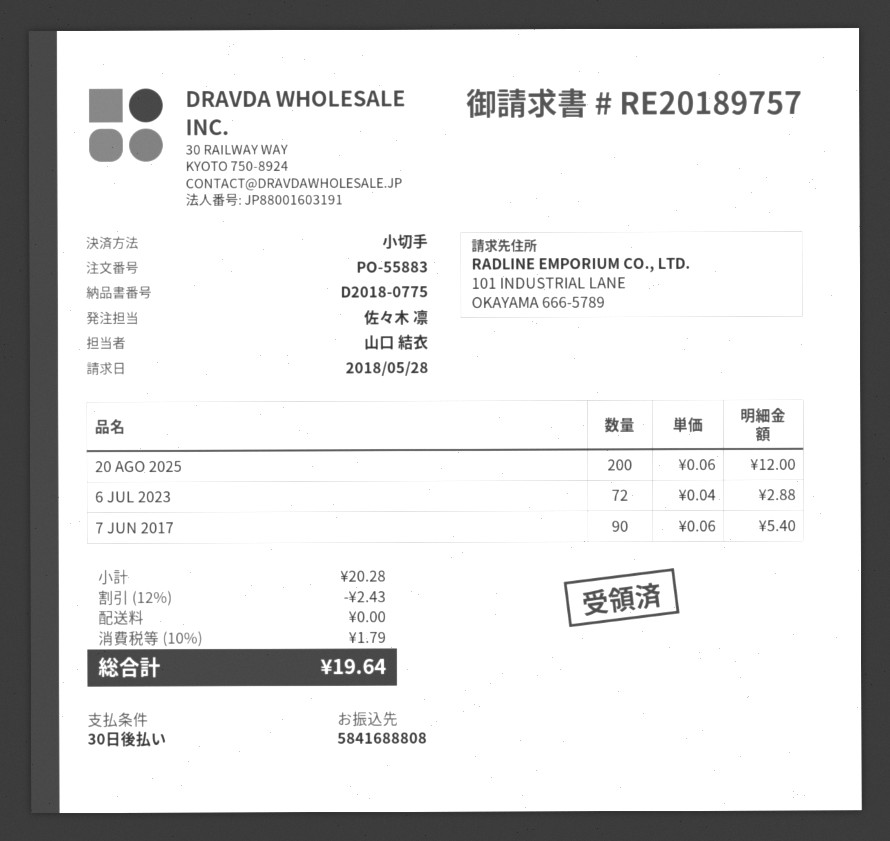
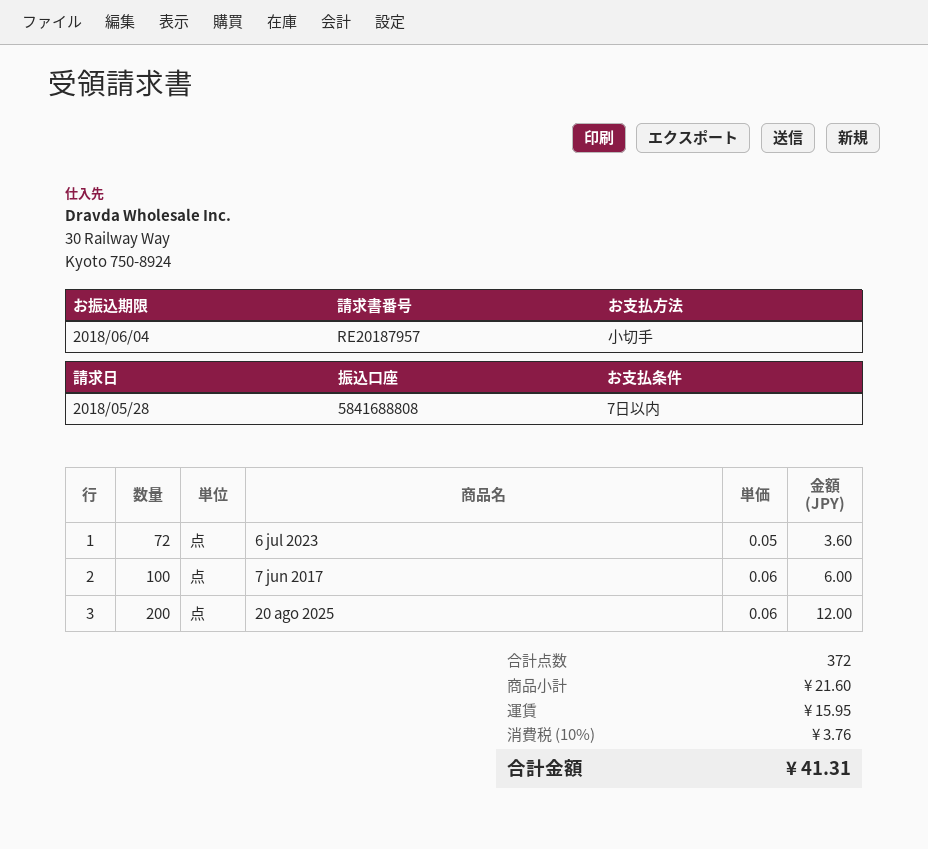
invoice number: RE20189757 -> RE20187957
payment terms: 30 days -> 7 days
6 JUL 2023: 72 x 0.04 = 2.88 -> 72 x 0.05 = 3.60
7 JUN 2017: 90 x 0.06 = 5.40 -> 100 x 0.06 = 6.00
subtotal: 20.28 -> 21.60
discount: 12% = 2.43 -> none
shipping: 0.00 -> 15.95
tax: 10% = 1.79 -> 10% = 3.76
total: 19.64 -> 41.31

